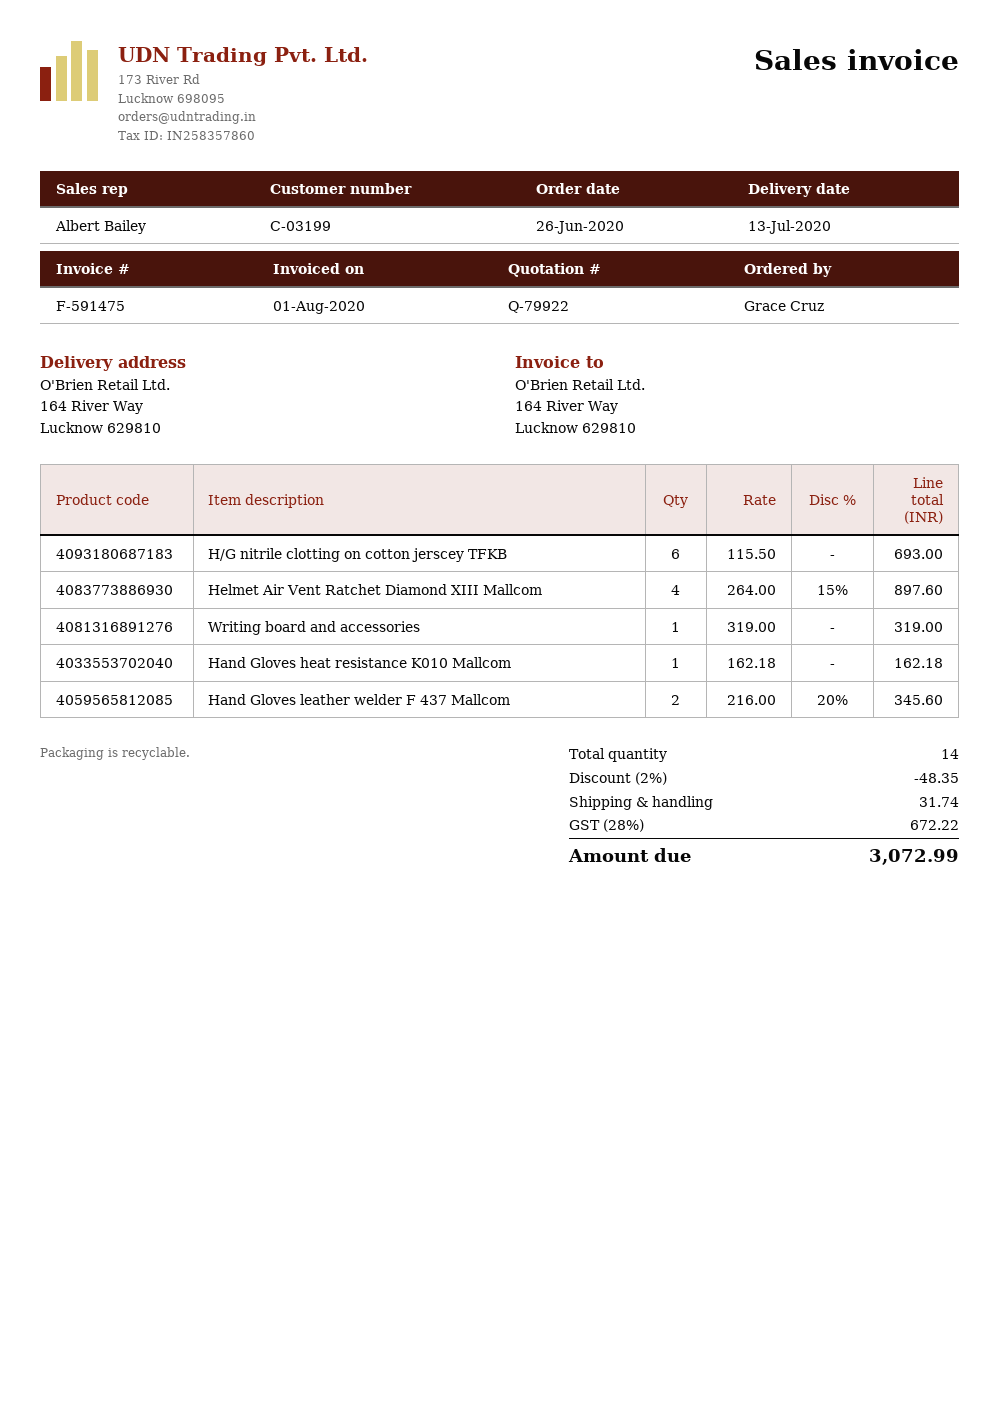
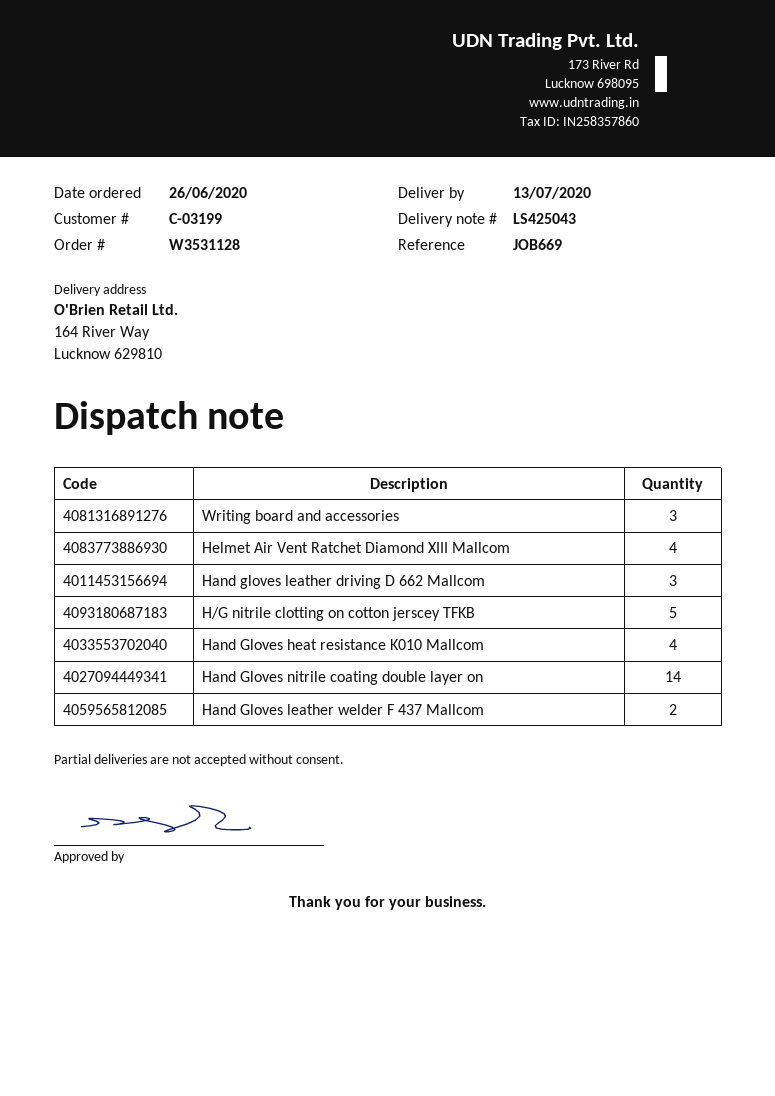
H/G nitrile clotting on cotton jerscey TFKB: 6 -> 5
Writing board and accessories: 1 -> 3
Hand Gloves heat resistance K010 Mallcom: 1 -> 4
Hand gloves leather driving D 662 Mallcom: none -> 3
Hand Gloves nitrile coating double layer on: none -> 14

